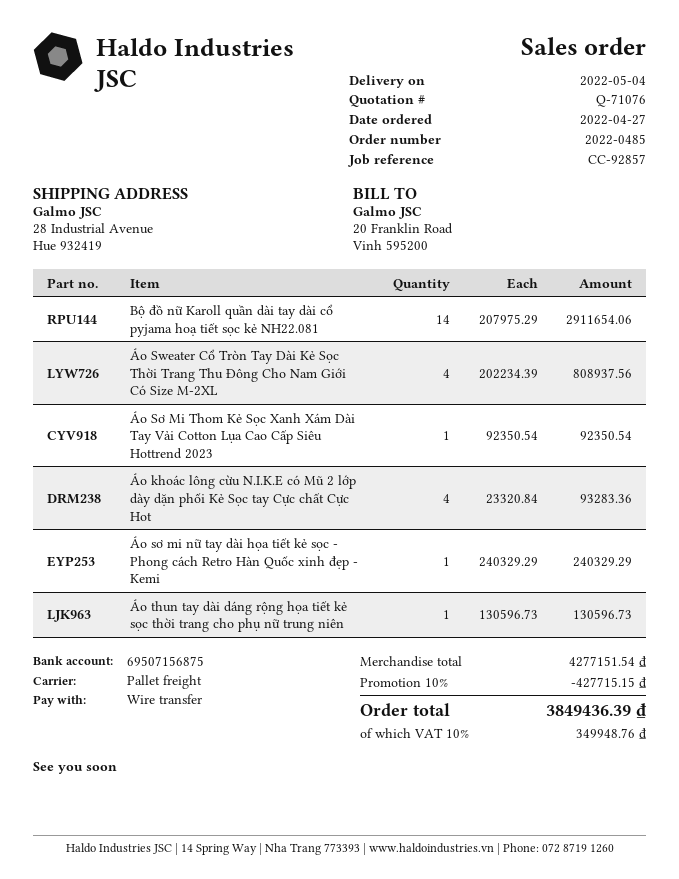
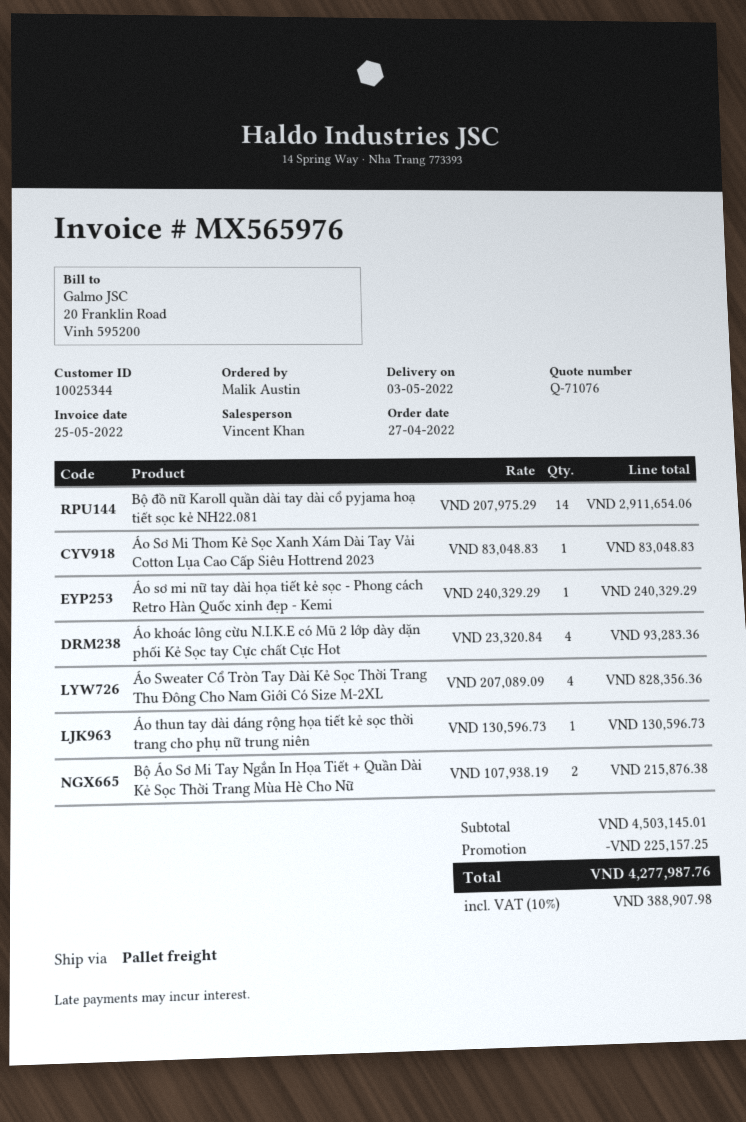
delivery date: 2022-05-04 -> 2022-05-03
Áo Sweater Cổ Tròn Tay Dài Kẻ Sọc Thời Trang Thu Đông Cho Nam Giới Có Size M-2XL: 4 x 202234.39 = 808937.56 -> 4 x 207089.09 = 828356.36
Áo Sơ Mi Thom Kẻ Sọc Xanh Xám Dài Tay Vải Cotton Lụa Cao Cấp Siêu Hottrend 2023: 1 x 92350.54 = 92350.54 -> 1 x 83048.83 = 83048.83
Bộ Áo Sơ Mi Tay Ngắn In Họa Tiết + Quần Dài Kẻ Sọc Thời Trang Mùa Hè Cho Nữ: none -> 2 x 107938.19 = 215876.38
subtotal: 4277151.54 -> 4503145.01
discount: 427715.15 -> 225157.25
tax: 10% = 349948.76 -> 10% = 388907.98
total: 3849436.39 -> 4277987.76

